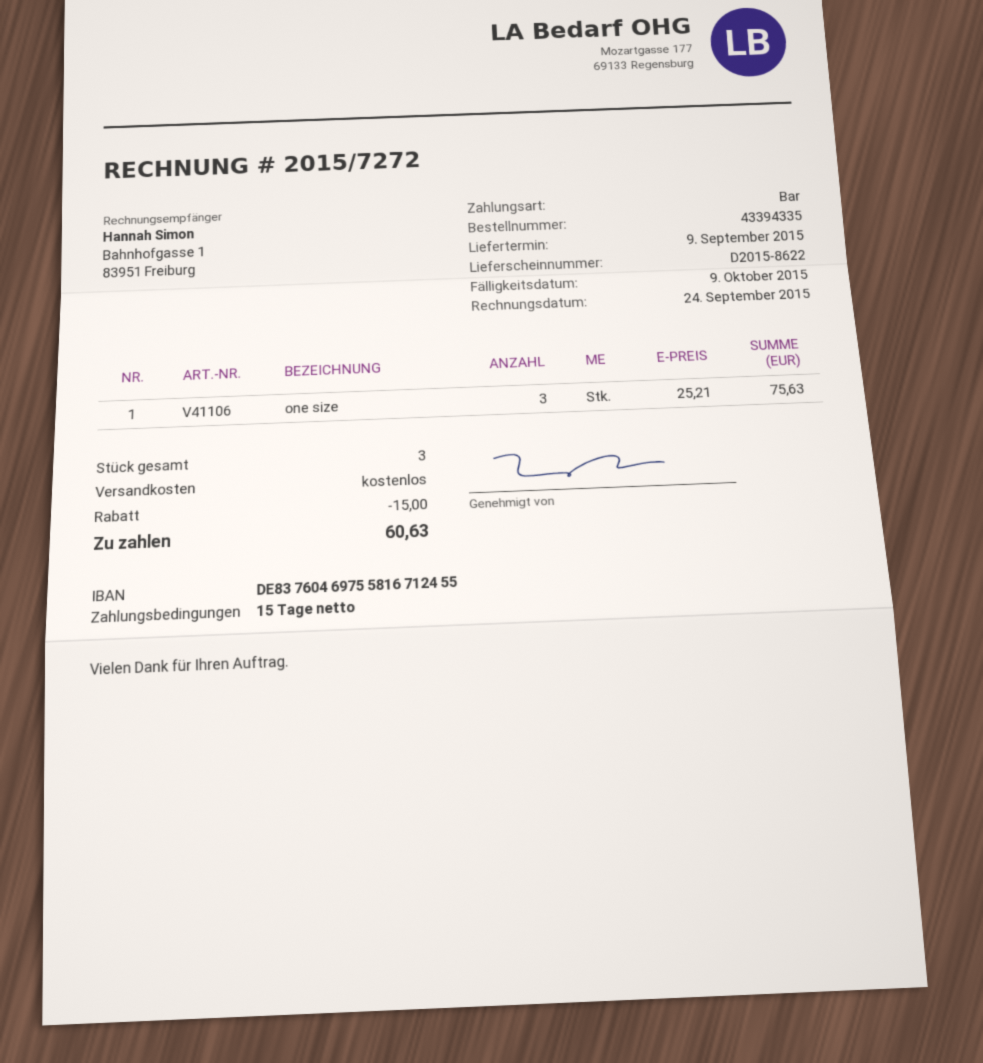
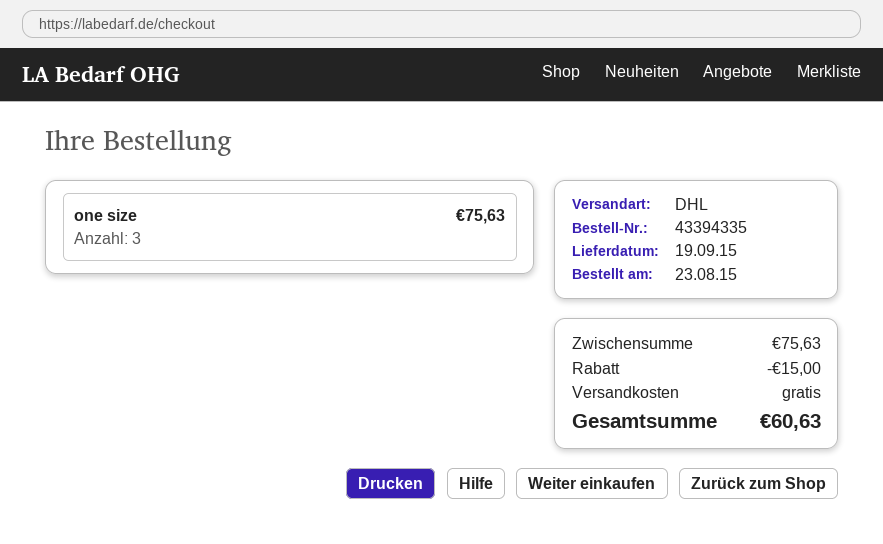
delivery date: 2015-09-09 -> 2015-09-19

